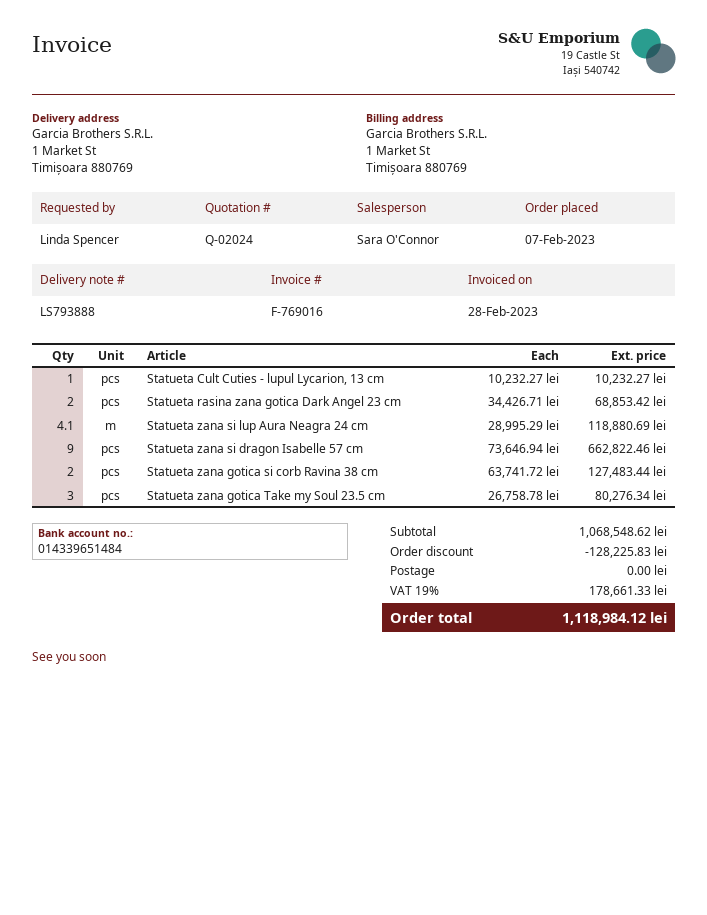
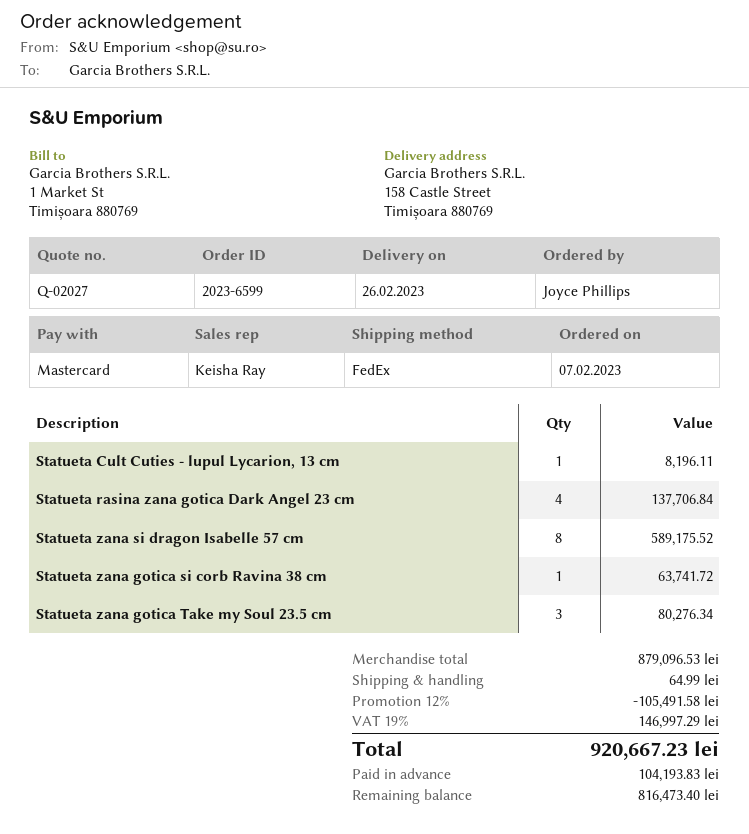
quote number: Q-02024 -> Q-02027
ordered by: Linda Spencer -> Joyce Phillips
sales rep: Sara O'Connor -> Keisha Ray
ship to: 1 Market St, Timișoara 880769 -> 158 Castle Street, Timișoara 880769
Statueta Cult Cuties - lupul Lycarion, 13 cm: 1 for 10232.27 -> 1 for 8196.11
Statueta rasina zana gotica Dark Angel 23 cm: 2 for 68853.42 -> 4 for 137706.84
Statueta zana si lup Aura Neagra 24 cm: 4.1 for 118880.69 -> none
Statueta zana si dragon Isabelle 57 cm: 9 for 662822.46 -> 8 for 589175.52
Statueta zana gotica si corb Ravina 38 cm: 2 for 127483.44 -> 1 for 63741.72
subtotal: 1068548.62 -> 879096.53
discount: 128225.83 -> 105491.58
shipping: 0.00 -> 64.99
tax: 19% = 178661.33 -> 19% = 146997.29
total: 1118984.12 -> 920667.23

